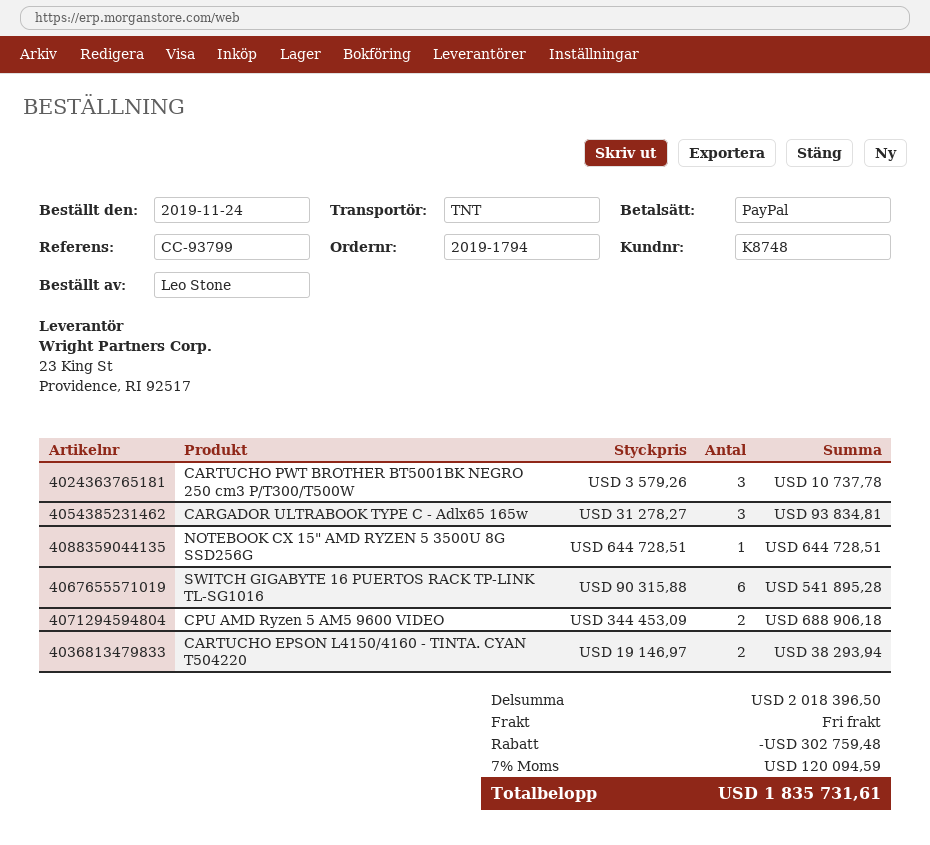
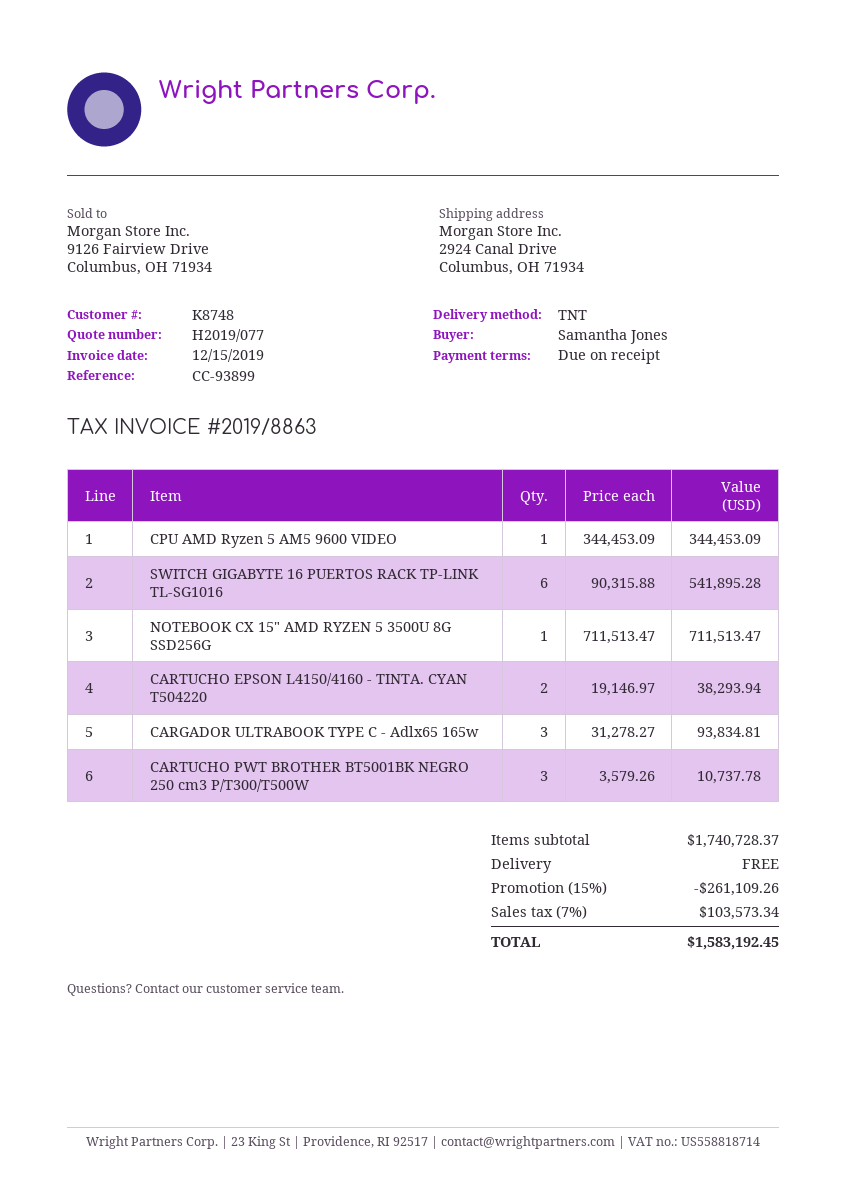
reference: CC-93799 -> CC-93899
ordered by: Leo Stone -> Samantha Jones
NOTEBOOK CX 15" AMD RYZEN 5 3500U 8G SSD256G: 1 x 644728.51 = 644728.51 -> 1 x 711513.47 = 711513.47
CPU AMD Ryzen 5 AM5 9600 VIDEO: 2 x 344453.09 = 688906.18 -> 1 x 344453.09 = 344453.09
subtotal: 2018396.50 -> 1740728.37
discount: 302759.48 -> 261109.26
tax: 7% = 120094.59 -> 7% = 103573.34
total: 1835731.61 -> 1583192.45

